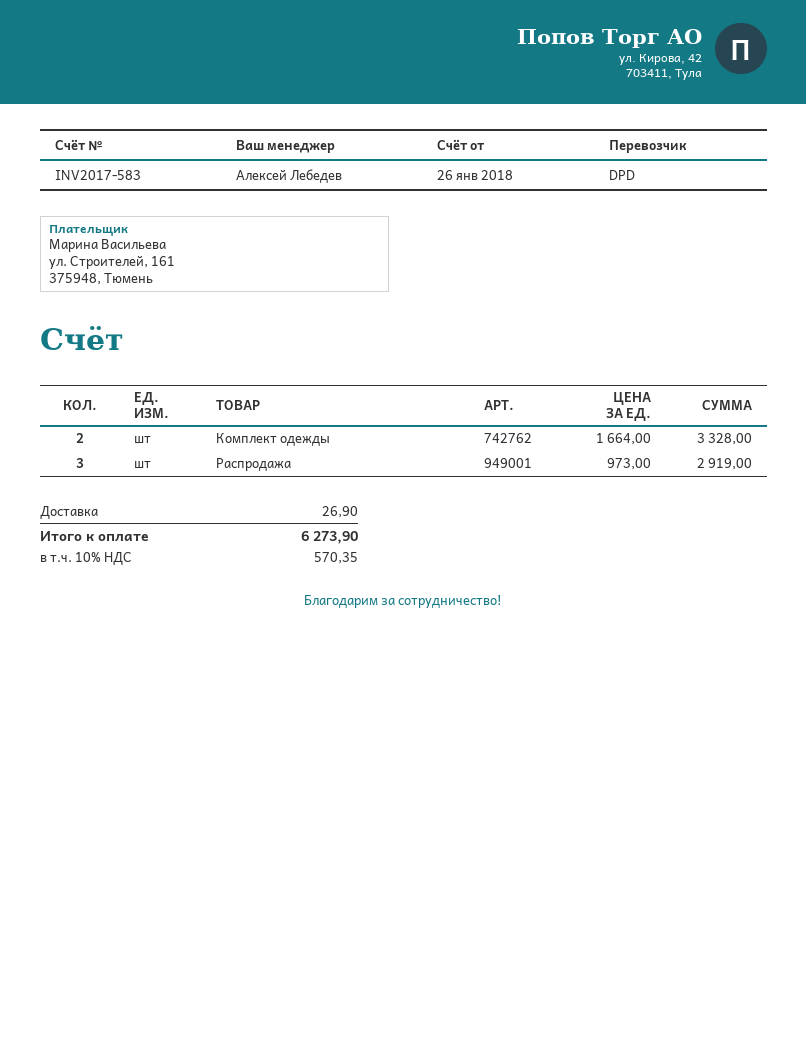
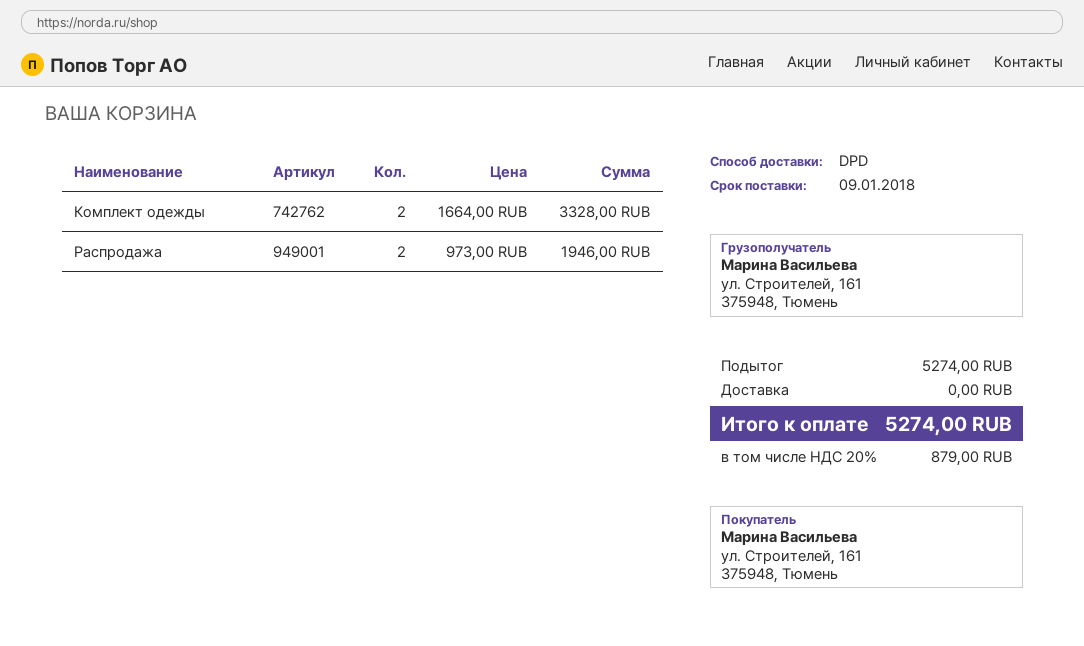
Распродажа: 3 x 973.00 = 2919.00 -> 2 x 973.00 = 1946.00
shipping: 26.90 -> 0.00
tax: 10% = 570.35 -> 20% = 879.00
total: 6273.90 -> 5274.00

